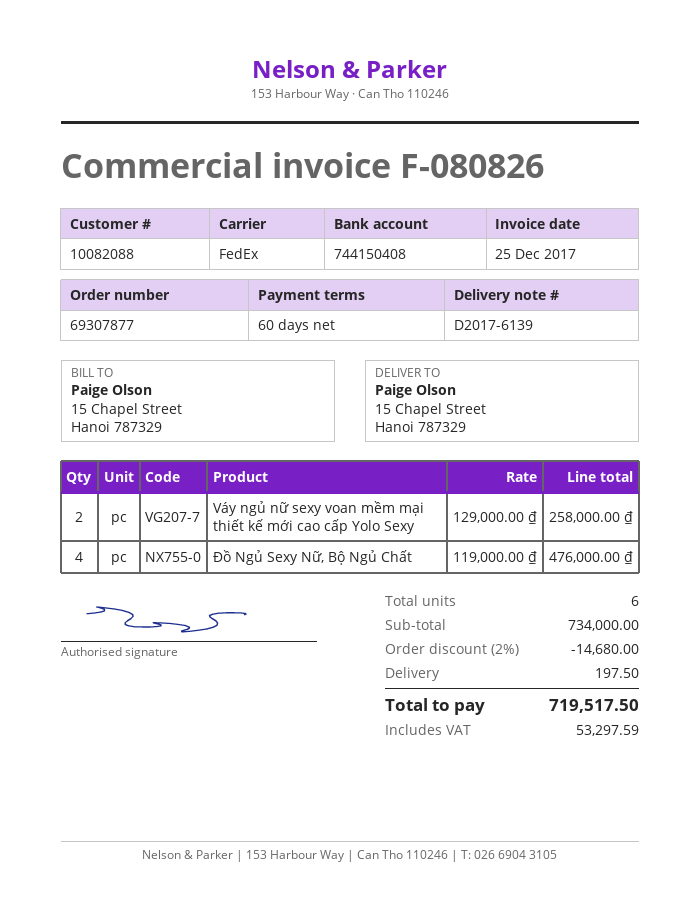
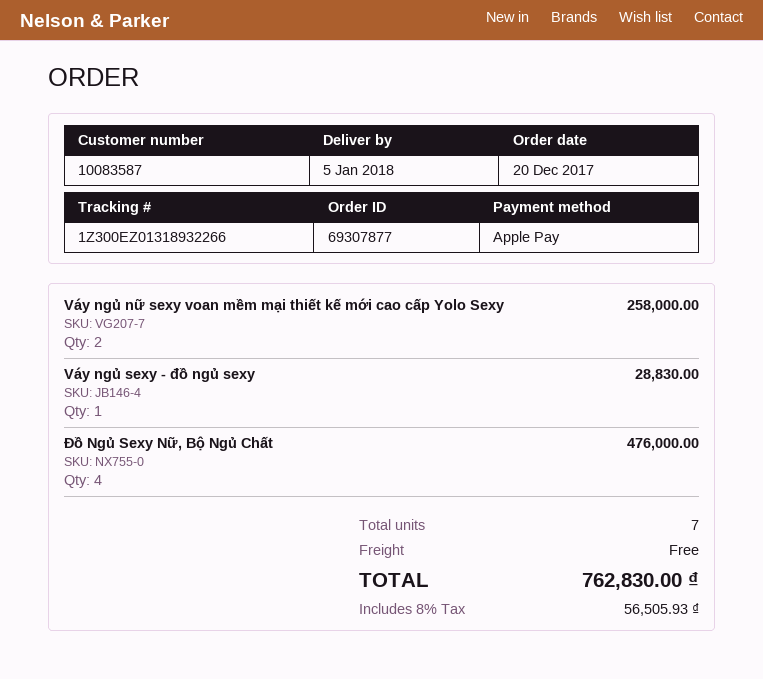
customer number: 10082088 -> 10083587
Váy ngủ sexy - đồ ngủ sexy: none -> 1 for 28830.00
total quantity: 6 -> 7
discount: 2% = 14680.00 -> none
shipping: 197.50 -> 0.00
tax: 53297.59 -> 56505.93
total: 719517.50 -> 762830.00

